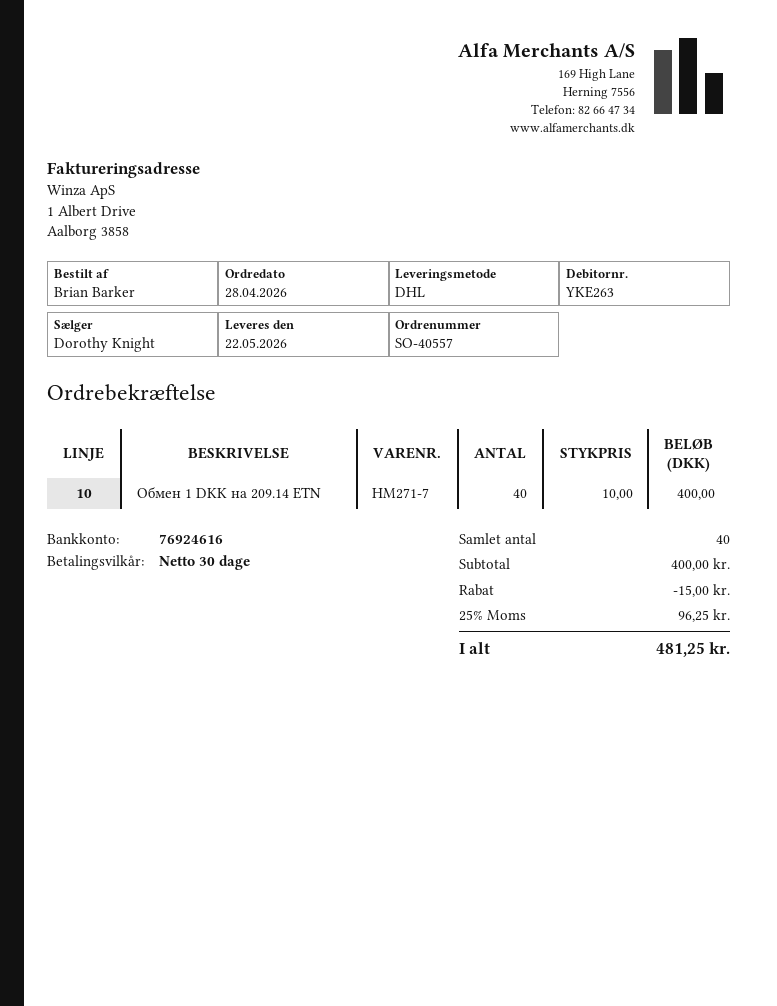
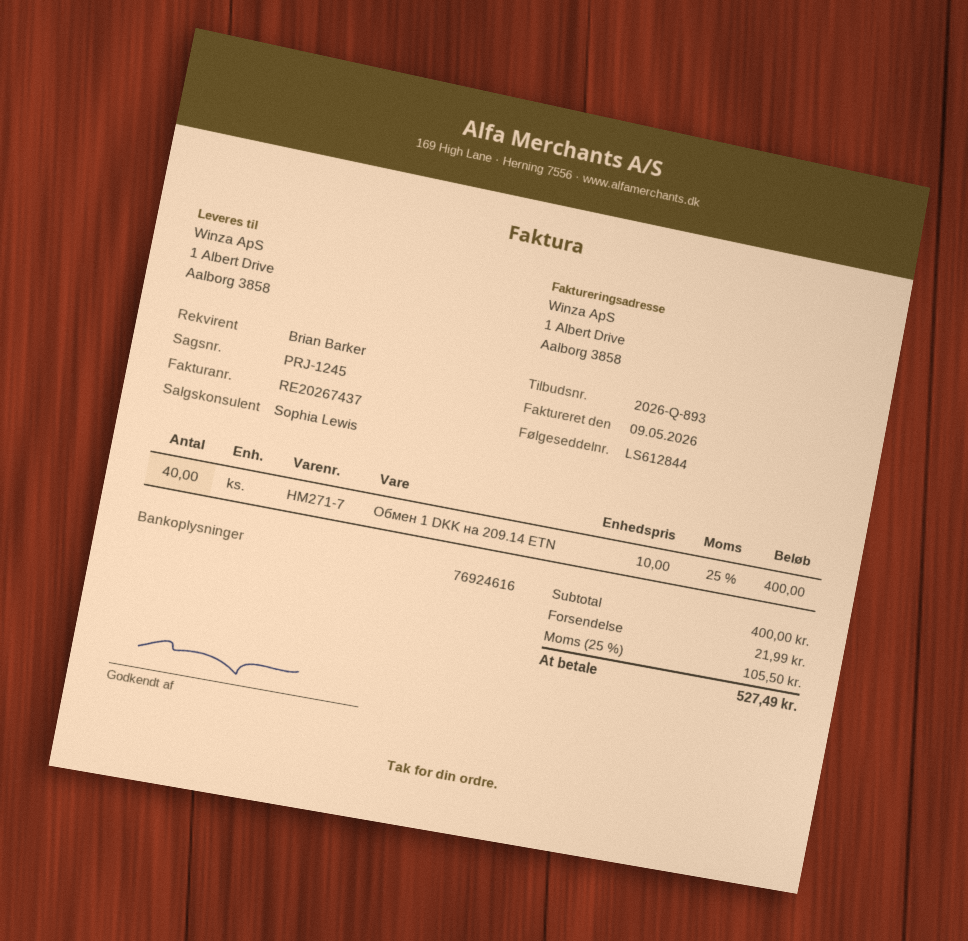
sales rep: Dorothy Knight -> Sophia Lewis
discount: 15.00 -> none
shipping: none -> 21.99
tax: 25% = 96.25 -> 25% = 105.50
total: 481.25 -> 527.49

